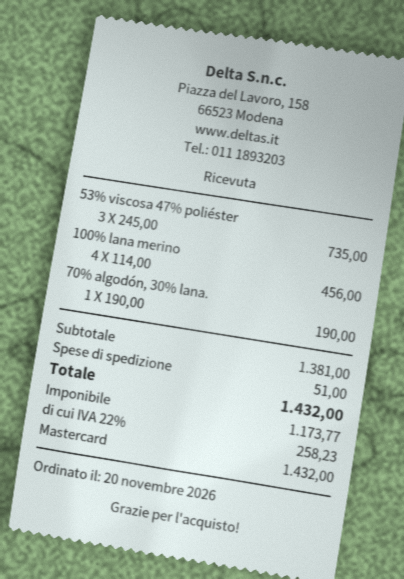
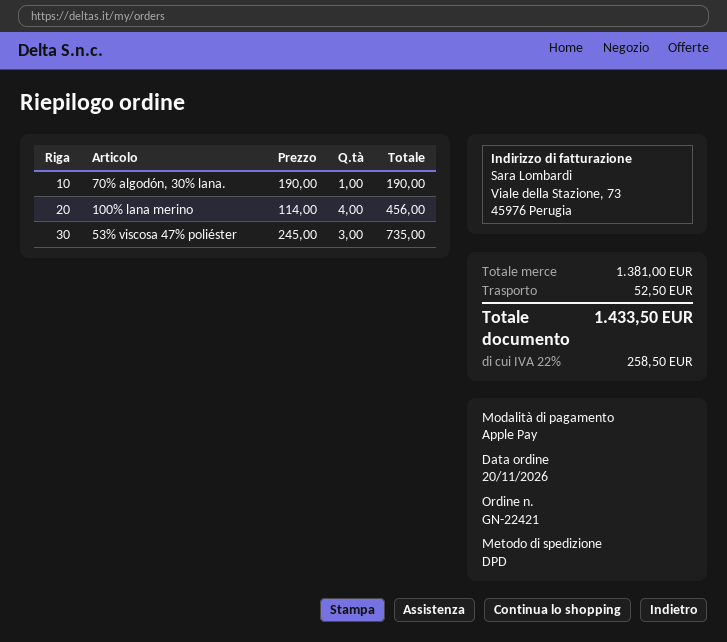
payment method: Mastercard -> Apple Pay
shipping: 51.00 -> 52.50
tax: 22% = 258.23 -> 22% = 258.50
total: 1432.00 -> 1433.50

